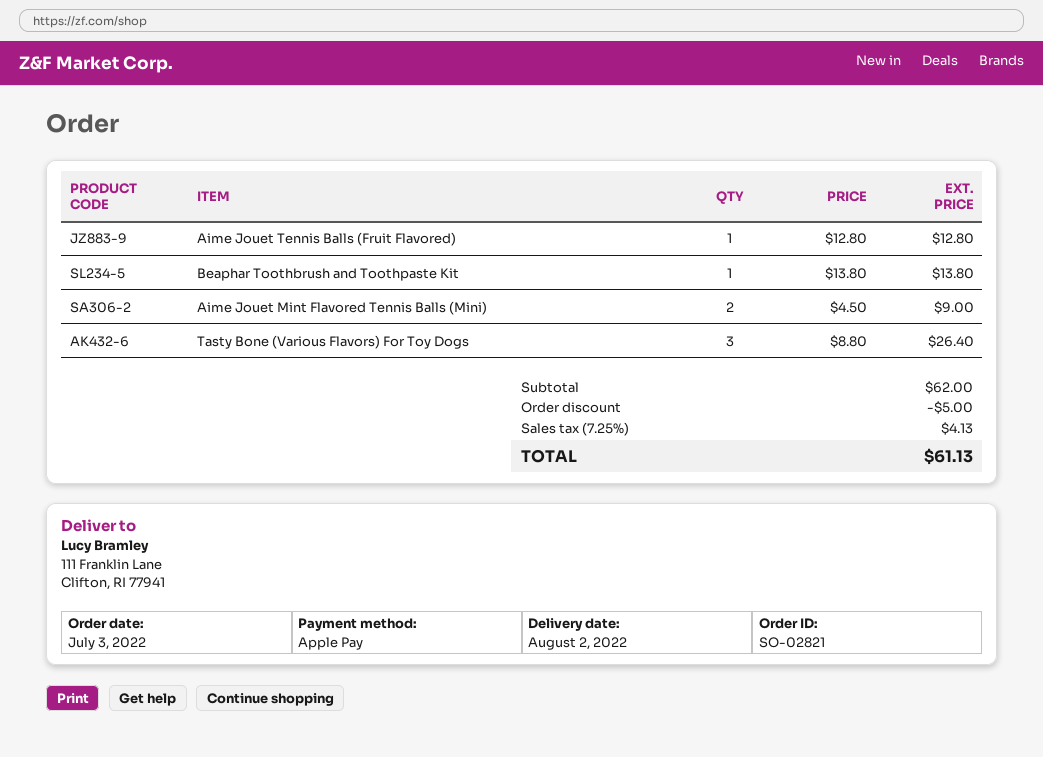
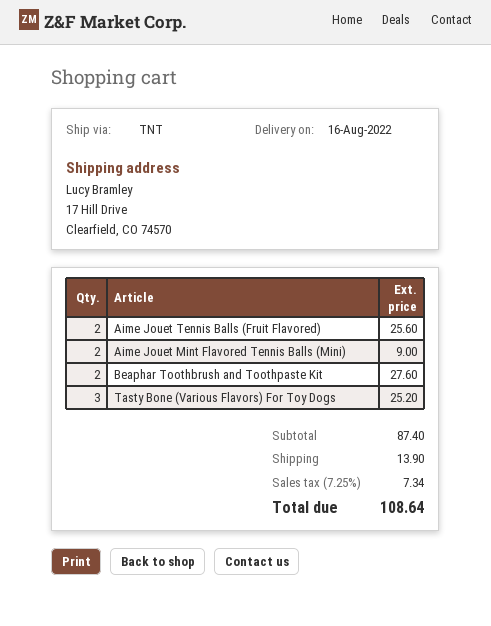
delivery date: 2022-08-02 -> 2022-08-16
ship to: 111 Franklin Lane, Clifton, RI 77941 -> 17 Hill Drive, Clearfield, CO 74570
Aime Jouet Tennis Balls (Fruit Flavored): 1 for 12.80 -> 2 for 25.60
Beaphar Toothbrush and Toothpaste Kit: 1 for 13.80 -> 2 for 27.60
Tasty Bone (Various Flavors) For Toy Dogs: 3 for 26.40 -> 3 for 25.20
subtotal: 62.00 -> 87.40
discount: 5.00 -> none
shipping: none -> 13.90
tax: 7.25% = 4.13 -> 7.25% = 7.34
total: 61.13 -> 108.64

